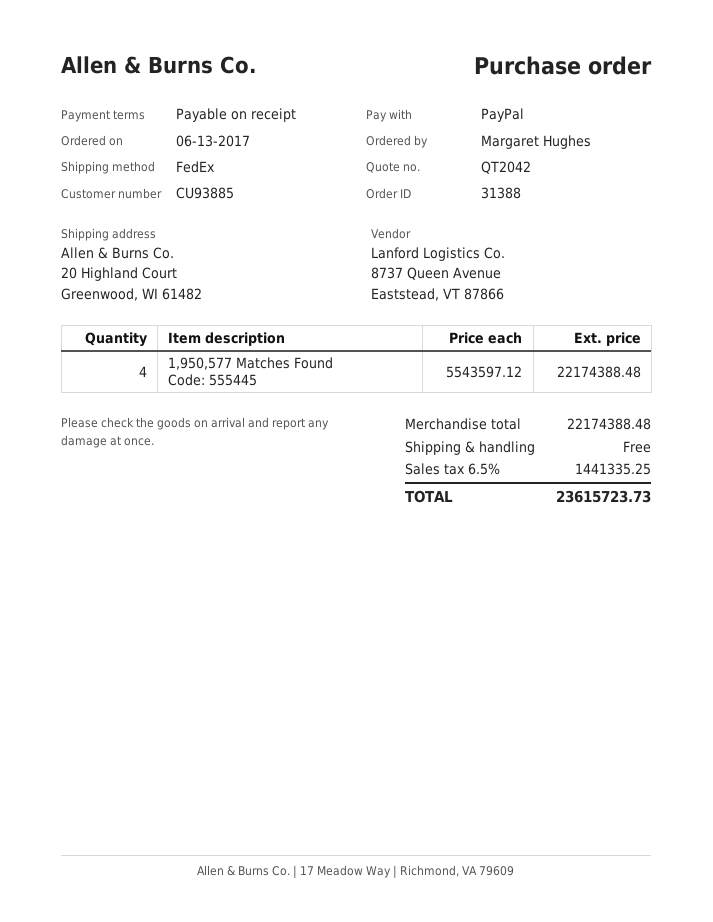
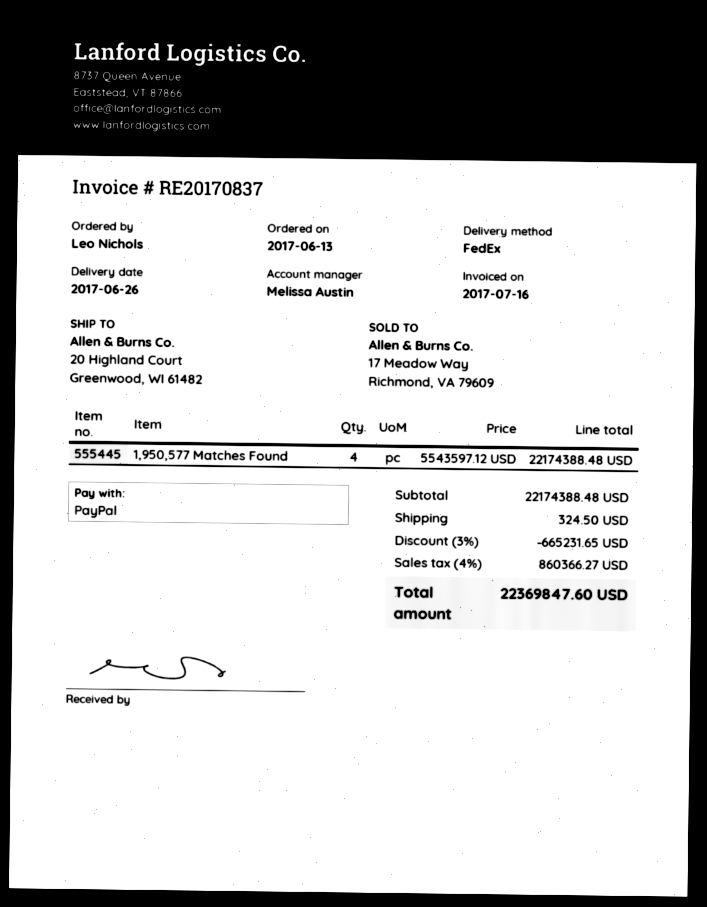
ordered by: Margaret Hughes -> Leo Nichols
discount: none -> 3% = 665231.65
shipping: 0.00 -> 324.50
tax: 6.5% = 1441335.25 -> 4% = 860366.27
total: 23615723.73 -> 22369847.60

